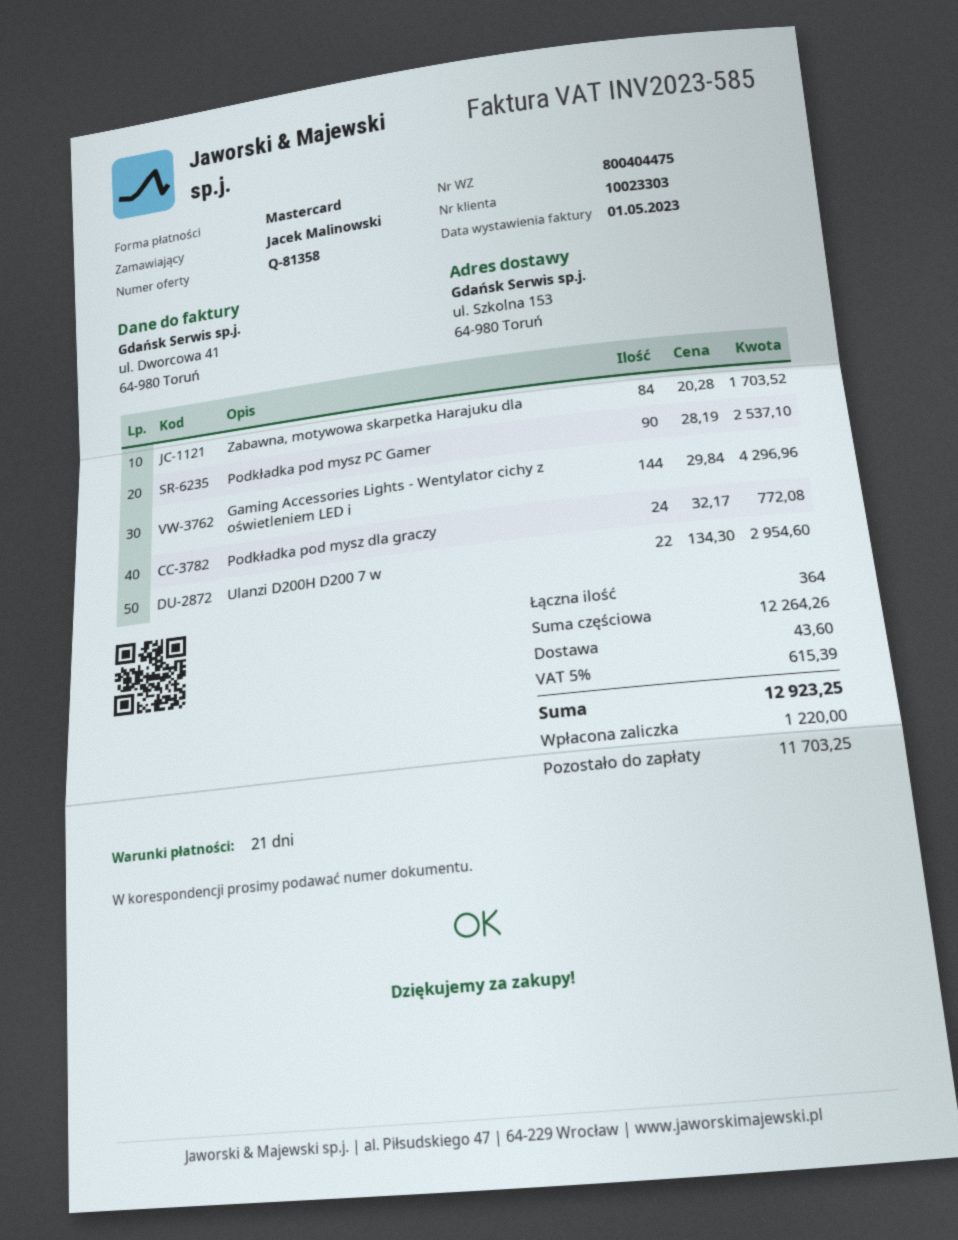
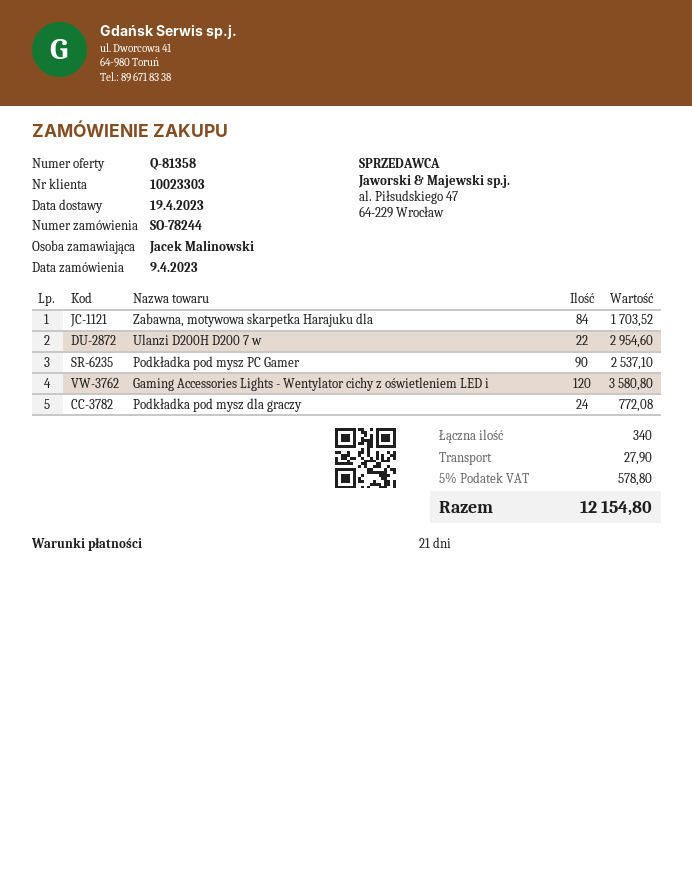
Gaming Accessories Lights - Wentylator cichy z oświetleniem LED i: 144 for 4296.96 -> 120 for 3580.80
total quantity: 364 -> 340
shipping: 43.60 -> 27.90
tax: 5% = 615.39 -> 5% = 578.80
total: 12923.25 -> 12154.80

